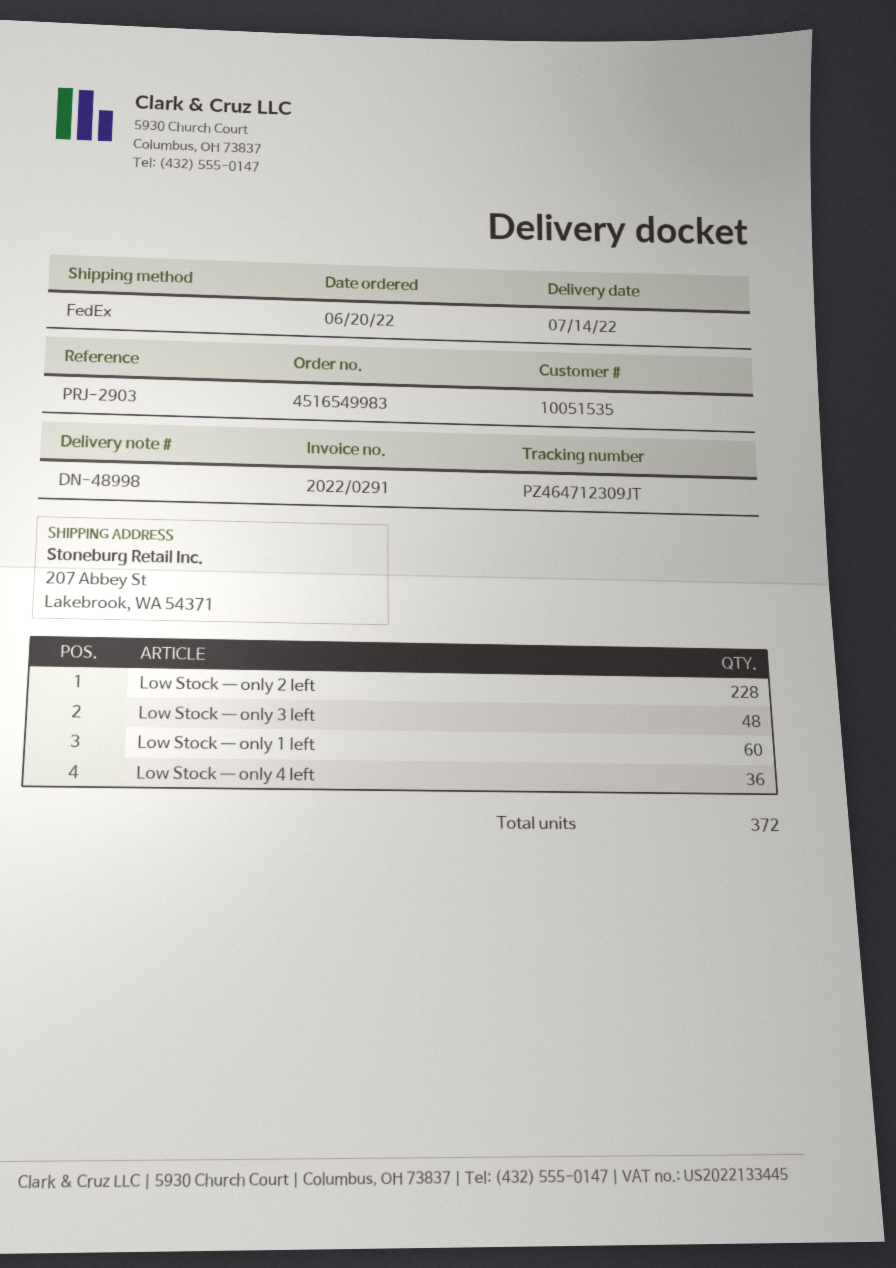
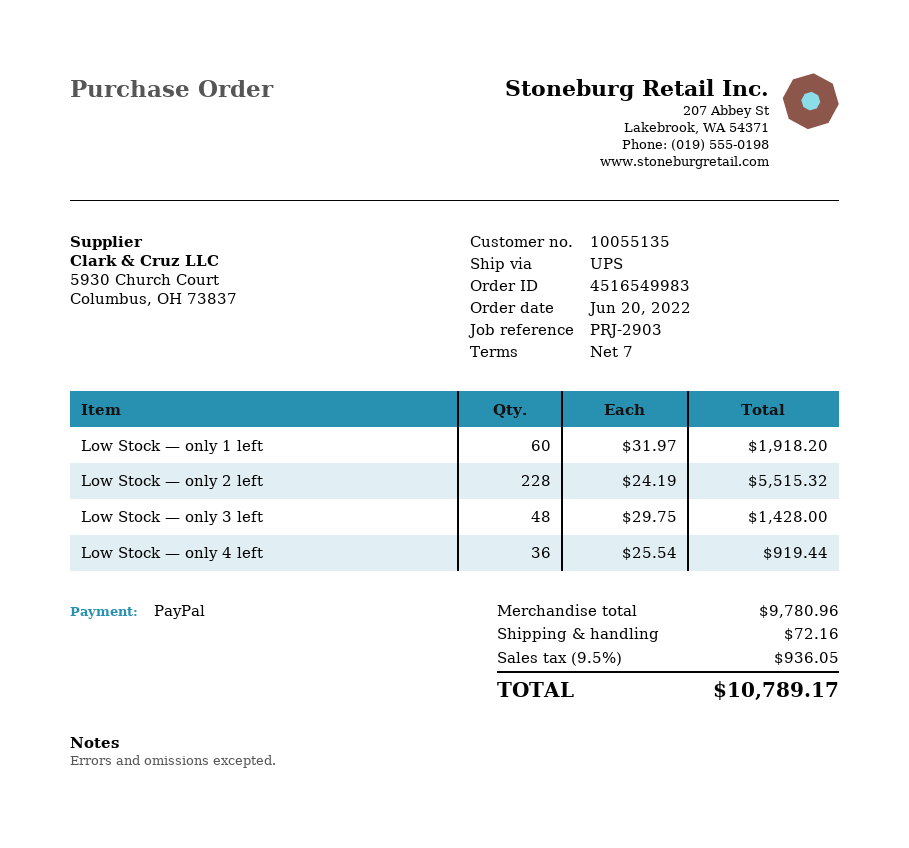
customer number: 10051535 -> 10055135
shipping method: FedEx -> UPS

